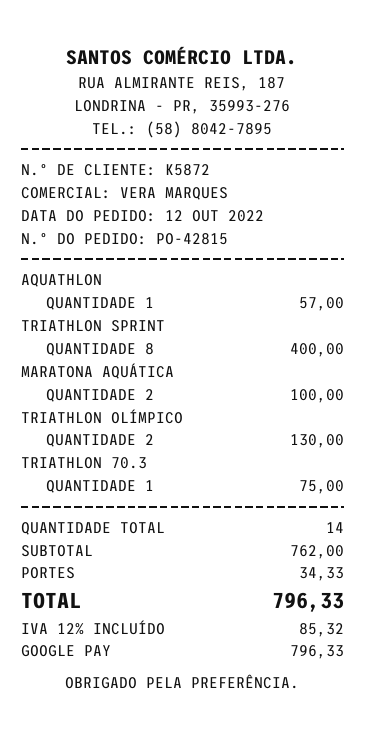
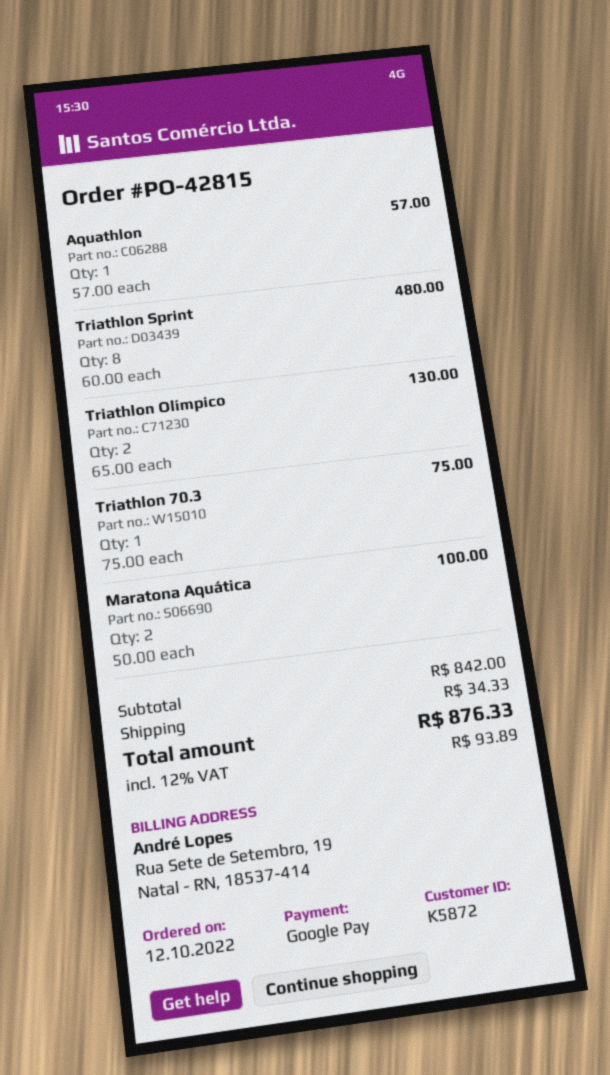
TRIATHLON SPRINT: 8 for 400.00 -> 8 for 480.00
subtotal: 762.00 -> 842.00
tax: 12% = 85.32 -> 12% = 93.89
total: 796.33 -> 876.33

